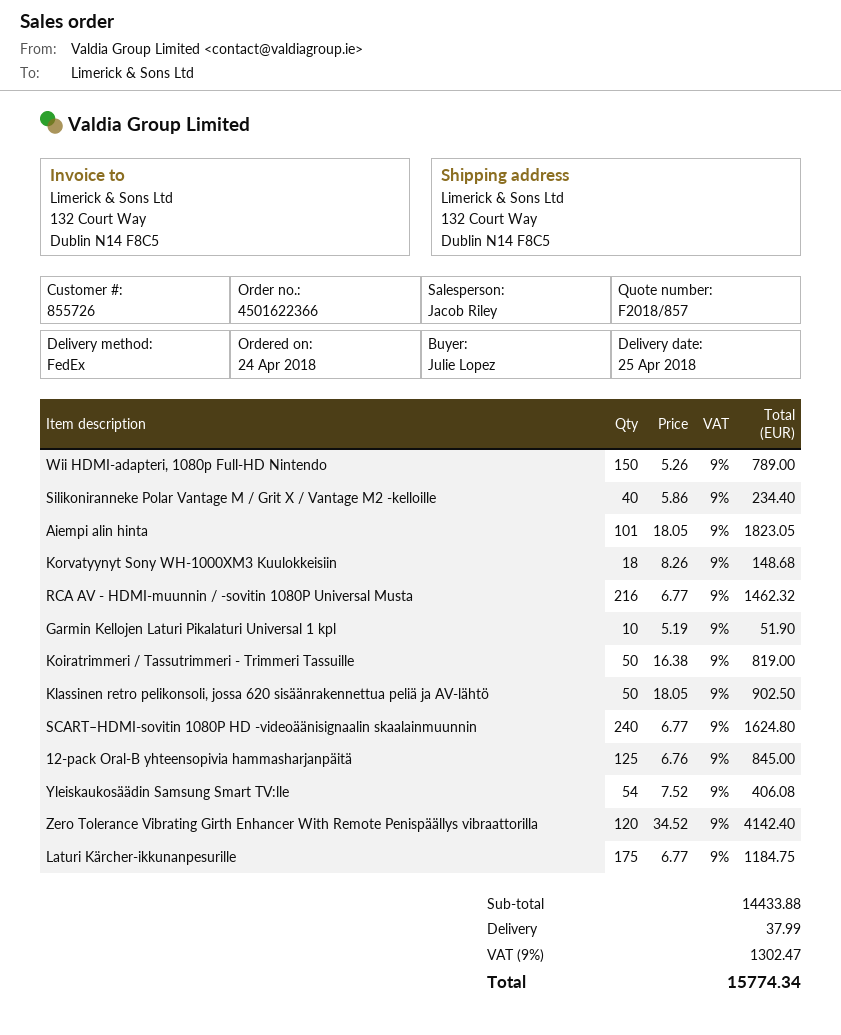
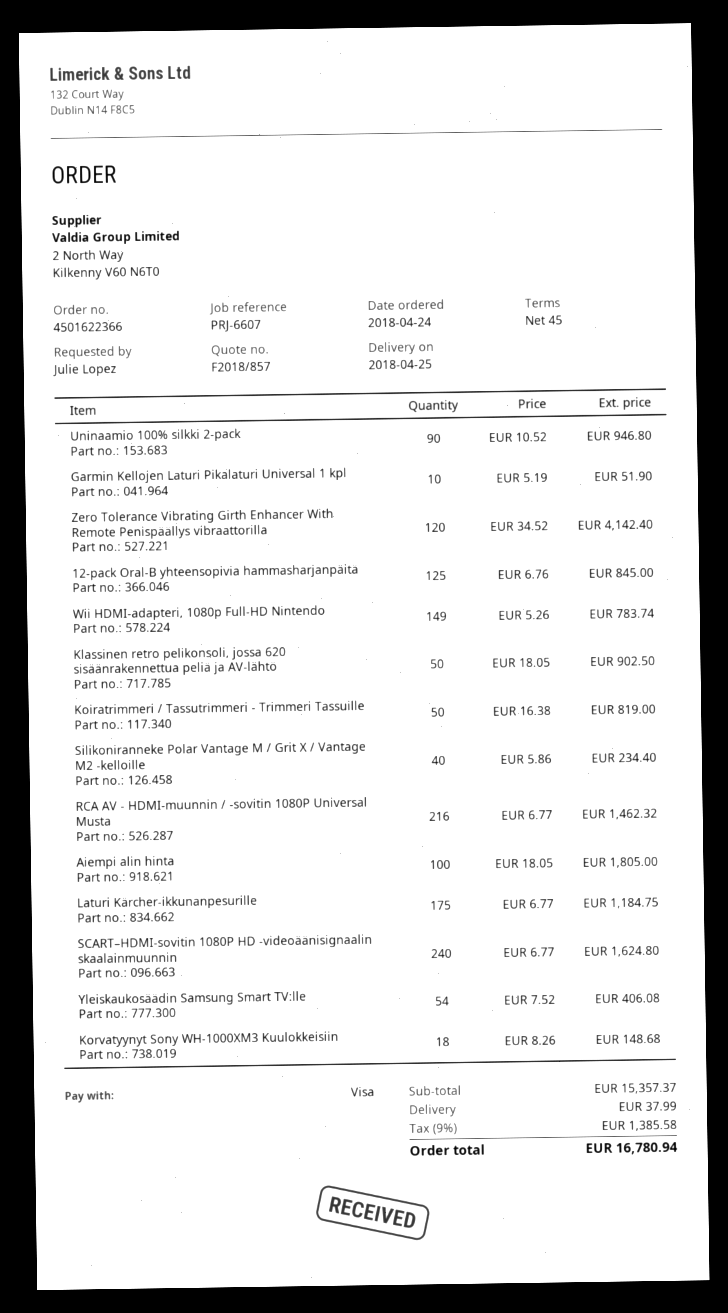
Wii HDMI-adapteri, 1080p Full-HD Nintendo: 150 x 5.26 = 789.00 -> 149 x 5.26 = 783.74
Aiempi alin hinta: 101 x 18.05 = 1823.05 -> 100 x 18.05 = 1805.00
Uninaamio 100% silkki 2-pack: none -> 90 x 10.52 = 946.80
subtotal: 14433.88 -> 15357.37
tax: 9% = 1302.47 -> 9% = 1385.58
total: 15774.34 -> 16780.94

